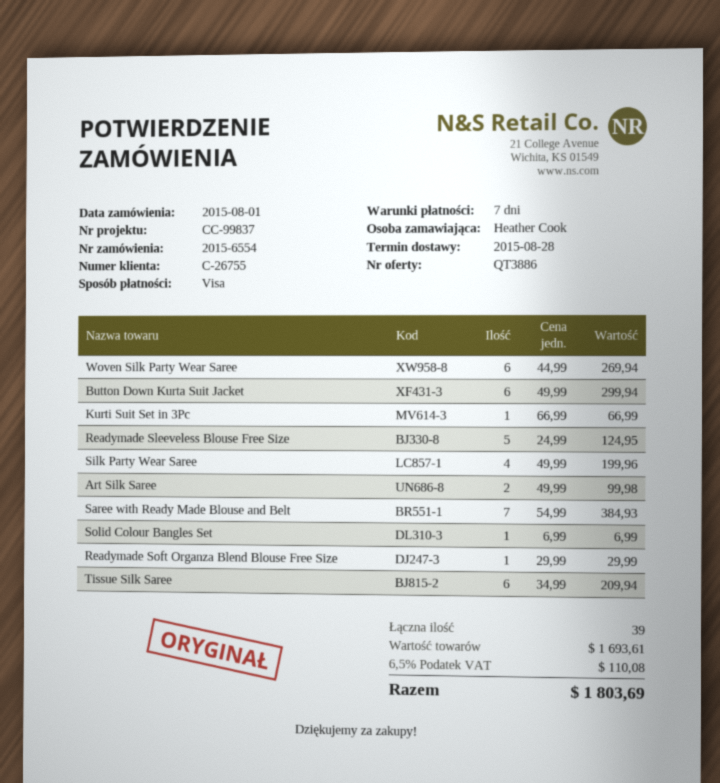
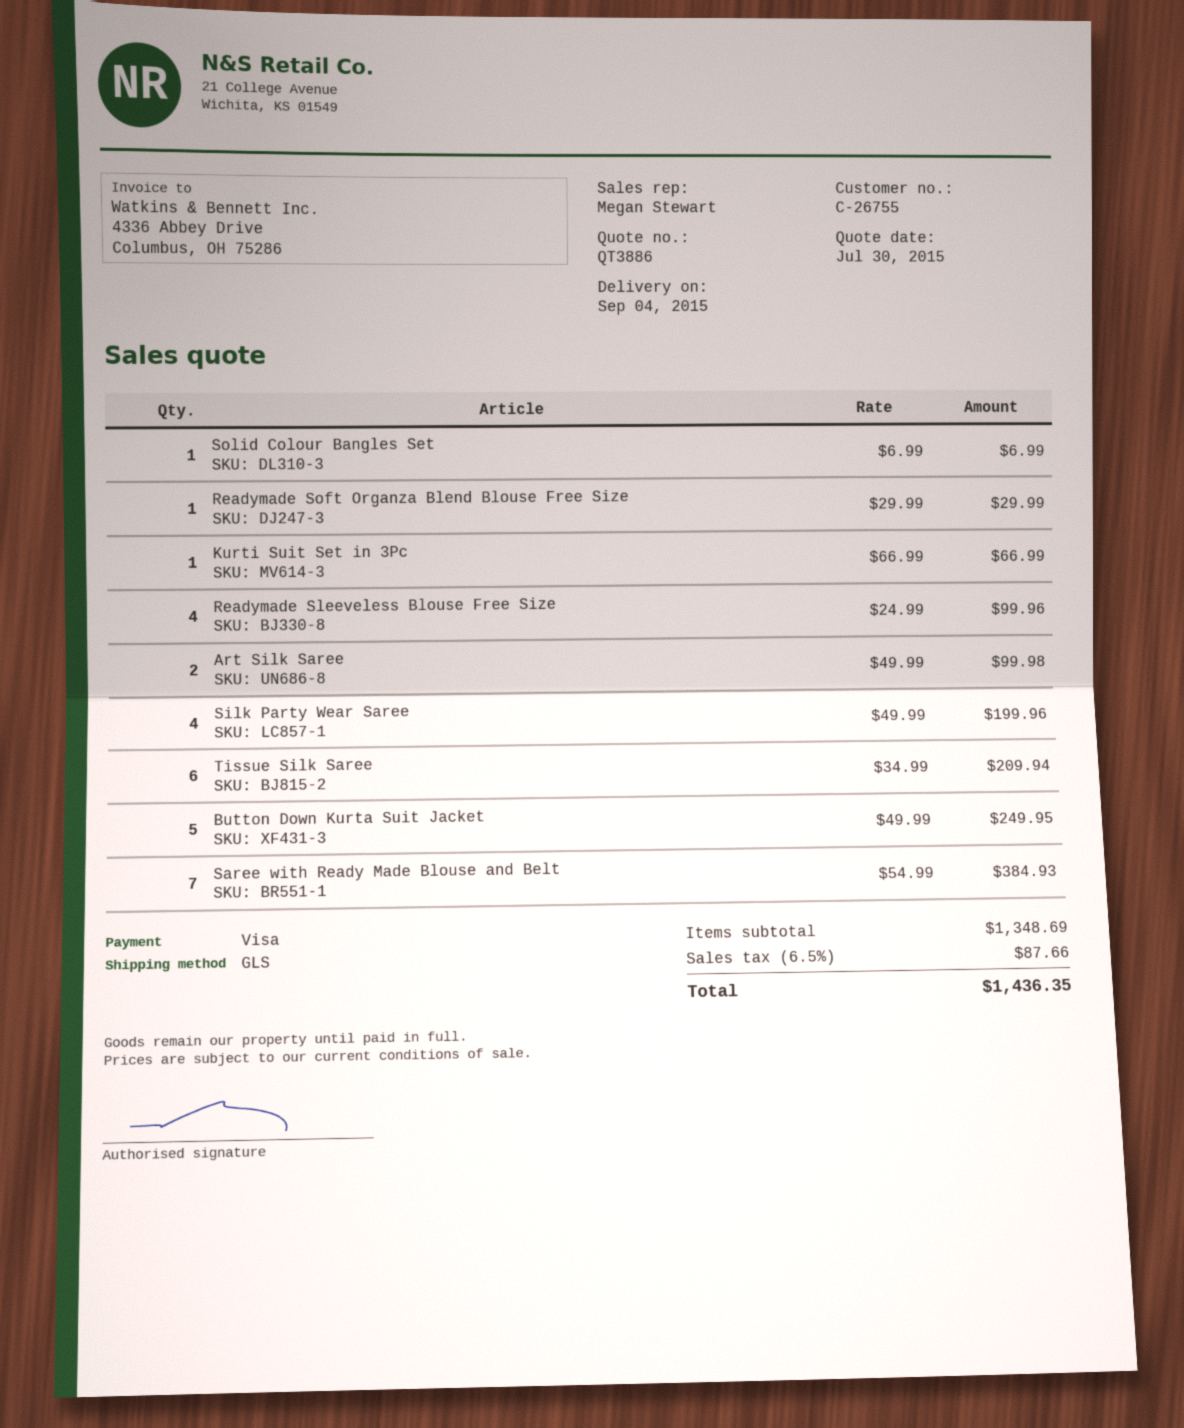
delivery date: 2015-08-28 -> 2015-09-04
Woven Silk Party Wear Saree: 6 x 44.99 = 269.94 -> none
Button Down Kurta Suit Jacket: 6 x 49.99 = 299.94 -> 5 x 49.99 = 249.95
Readymade Sleeveless Blouse Free Size: 5 x 24.99 = 124.95 -> 4 x 24.99 = 99.96
subtotal: 1693.61 -> 1348.69
tax: 6.5% = 110.08 -> 6.5% = 87.66
total: 1803.69 -> 1436.35

